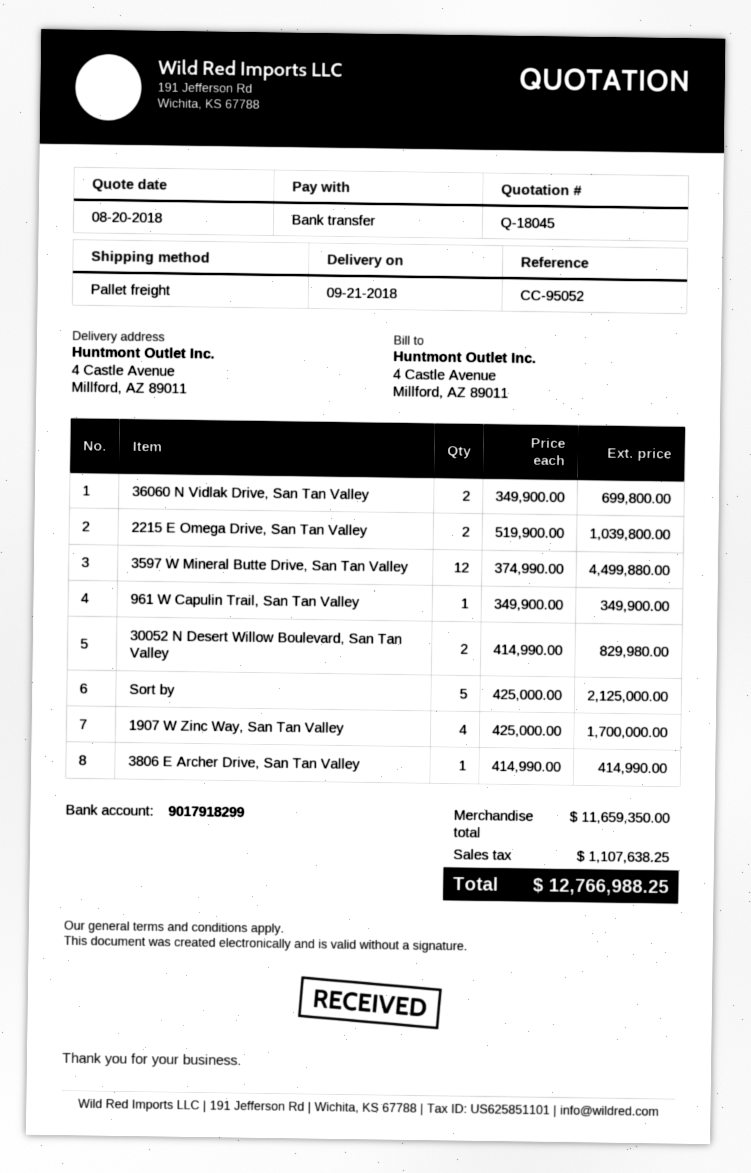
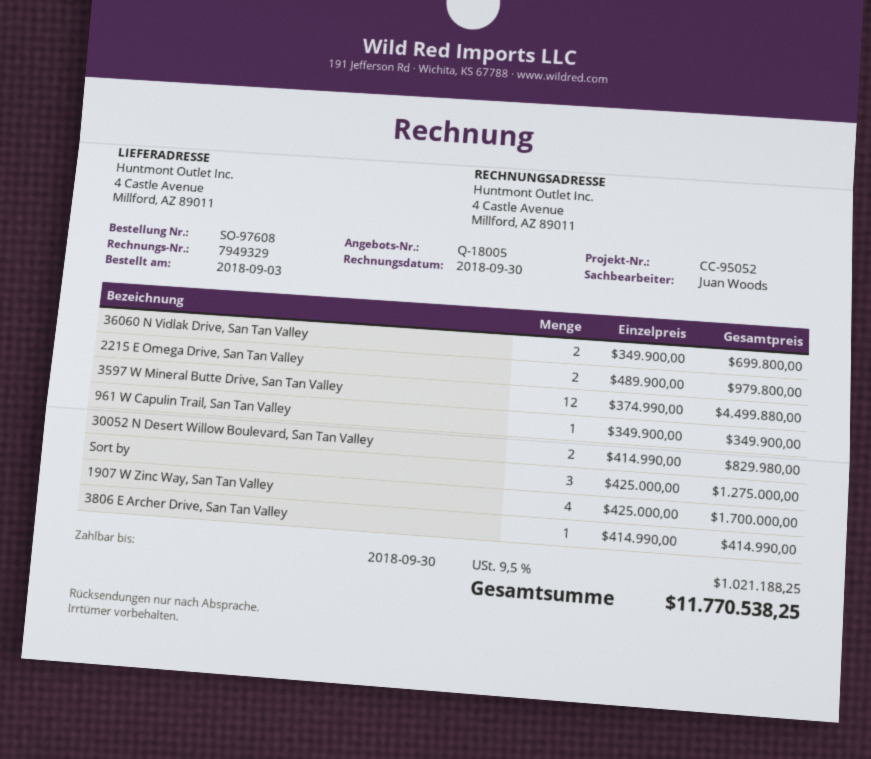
quote number: Q-18045 -> Q-18005
2215 E Omega Drive, San Tan Valley: 2 x 519900.00 = 1039800.00 -> 2 x 489900.00 = 979800.00
Sort by: 5 x 425000.00 = 2125000.00 -> 3 x 425000.00 = 1275000.00
tax: 1107638.25 -> 1021188.25
total: 12766988.25 -> 11770538.25

